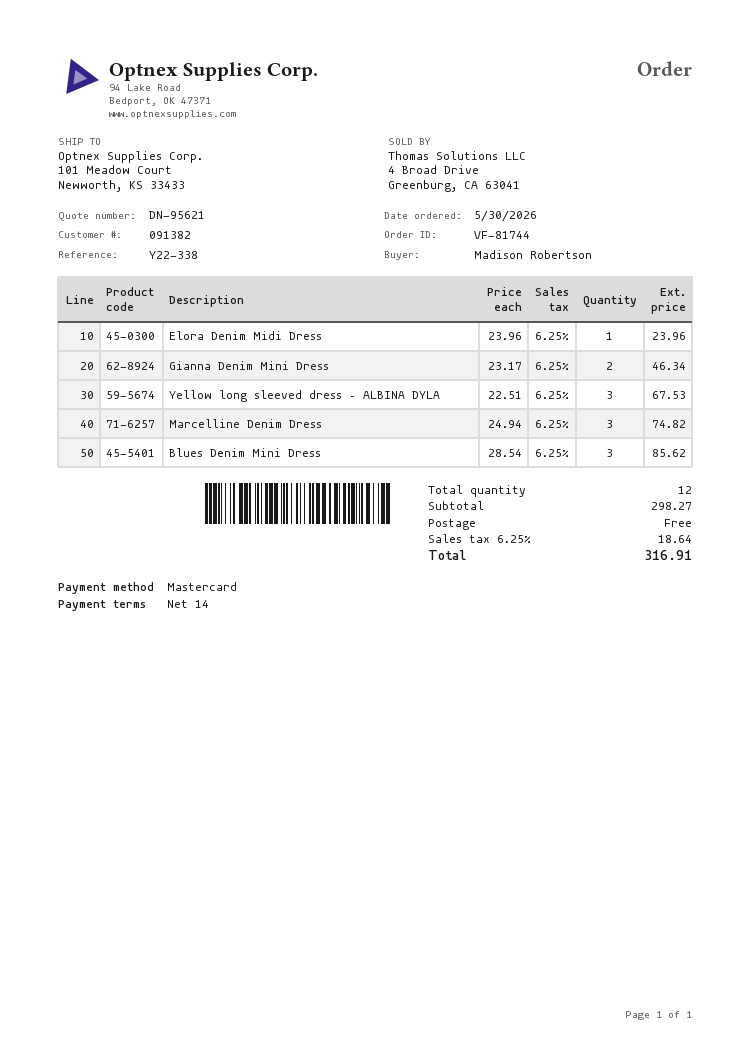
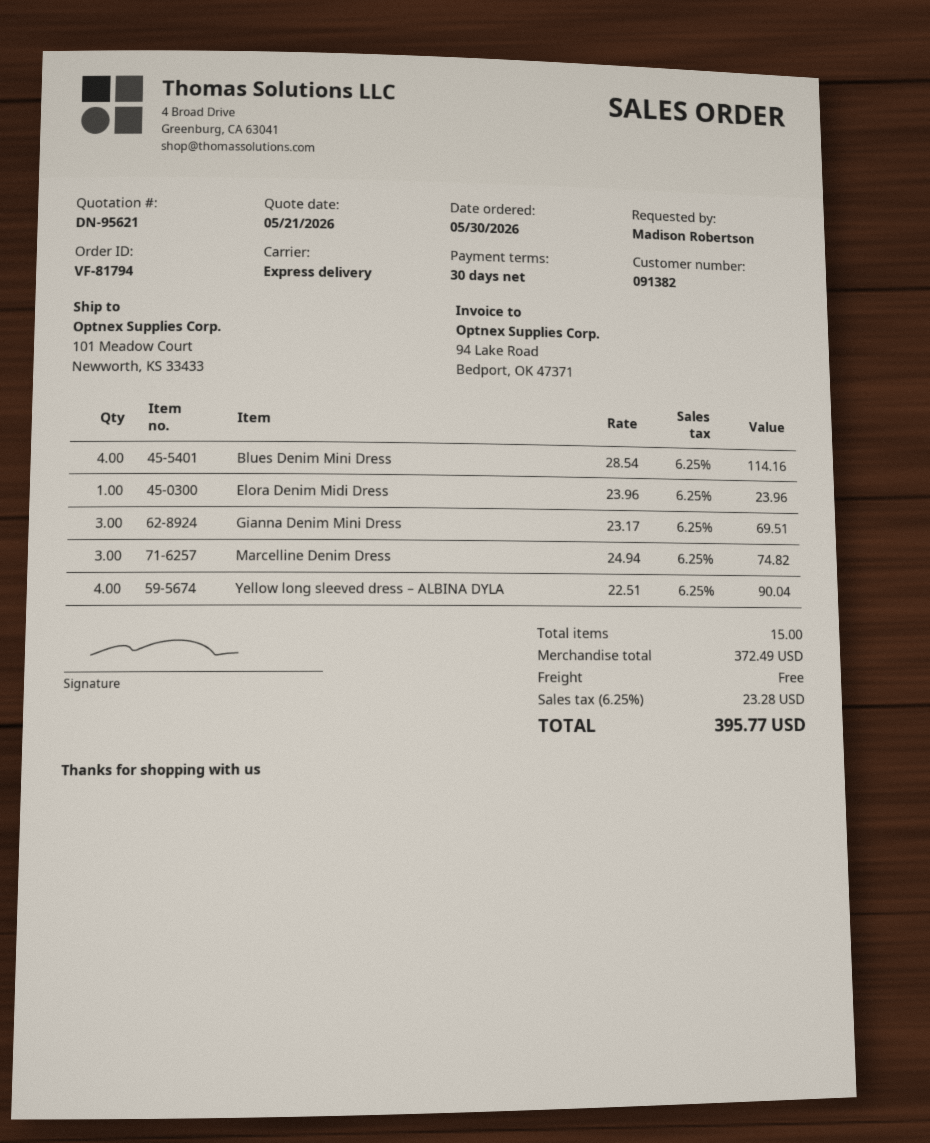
order number: VF-81744 -> VF-81794
payment terms: 14 days -> 30 days
Gianna Denim Mini Dress: 2 x 23.17 = 46.34 -> 3 x 23.17 = 69.51
Yellow long sleeved dress – ALBINA DYLA: 3 x 22.51 = 67.53 -> 4 x 22.51 = 90.04
Blues Denim Mini Dress: 3 x 28.54 = 85.62 -> 4 x 28.54 = 114.16
total quantity: 12 -> 15
subtotal: 298.27 -> 372.49
tax: 6.25% = 18.64 -> 6.25% = 23.28
total: 316.91 -> 395.77

